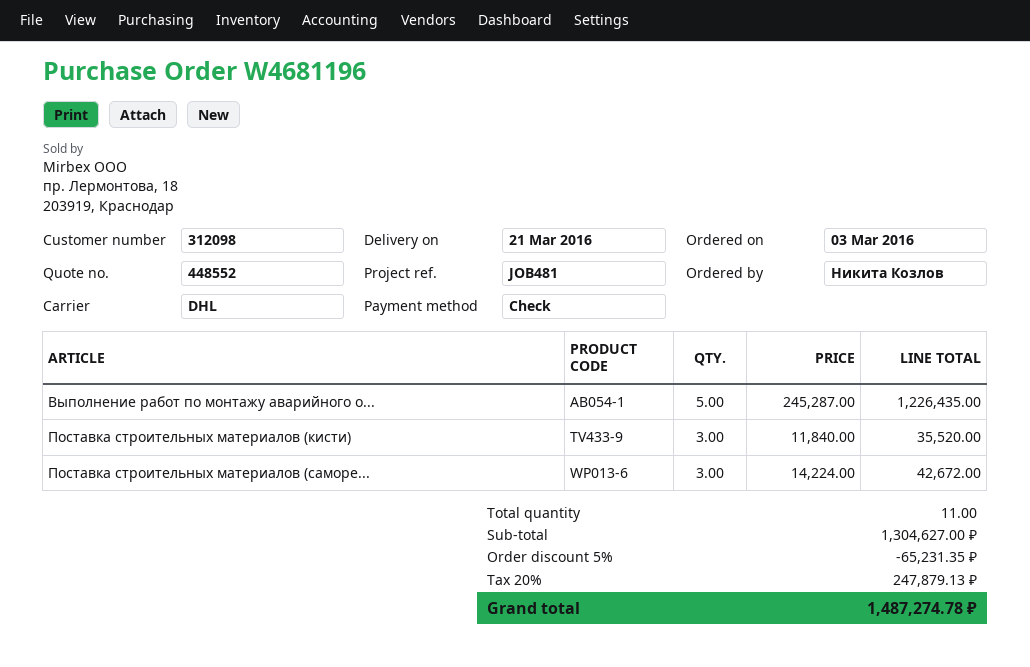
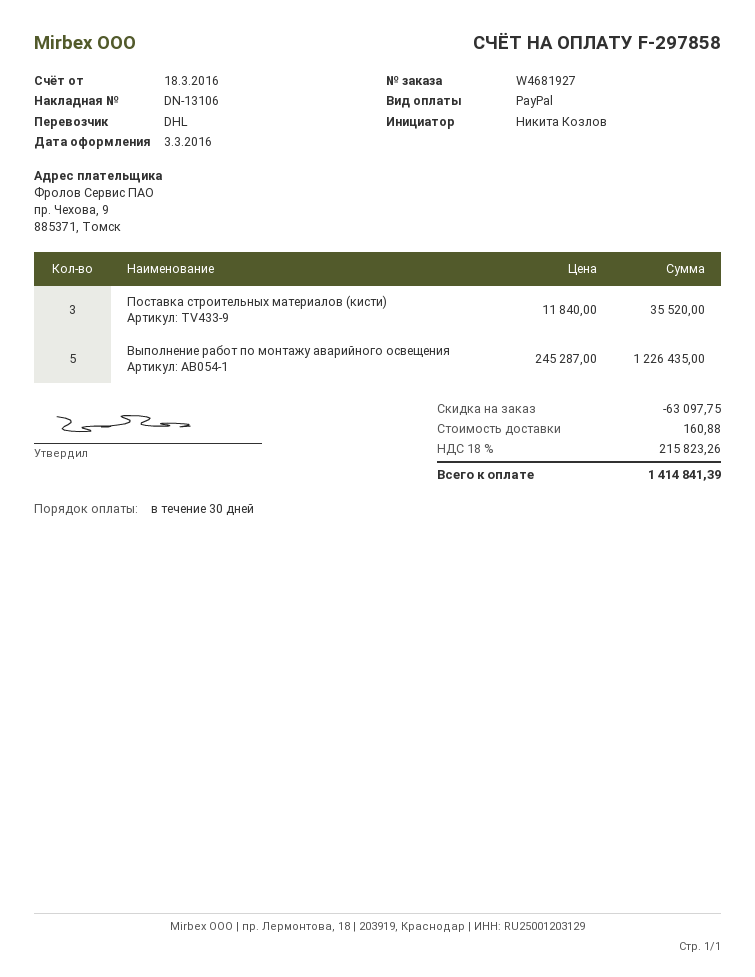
order number: W4681196 -> W4681927
payment method: cheque -> PayPal
Поставка строительных материалов (саморе...: 3 x 14224.00 = 42672.00 -> none
discount: 65231.35 -> 63097.75
shipping: none -> 160.88
tax: 20% = 247879.13 -> 18% = 215823.26
total: 1487274.78 -> 1414841.39

